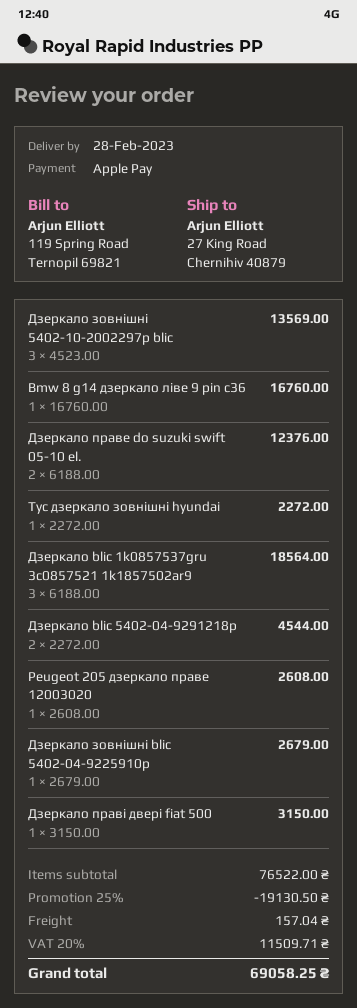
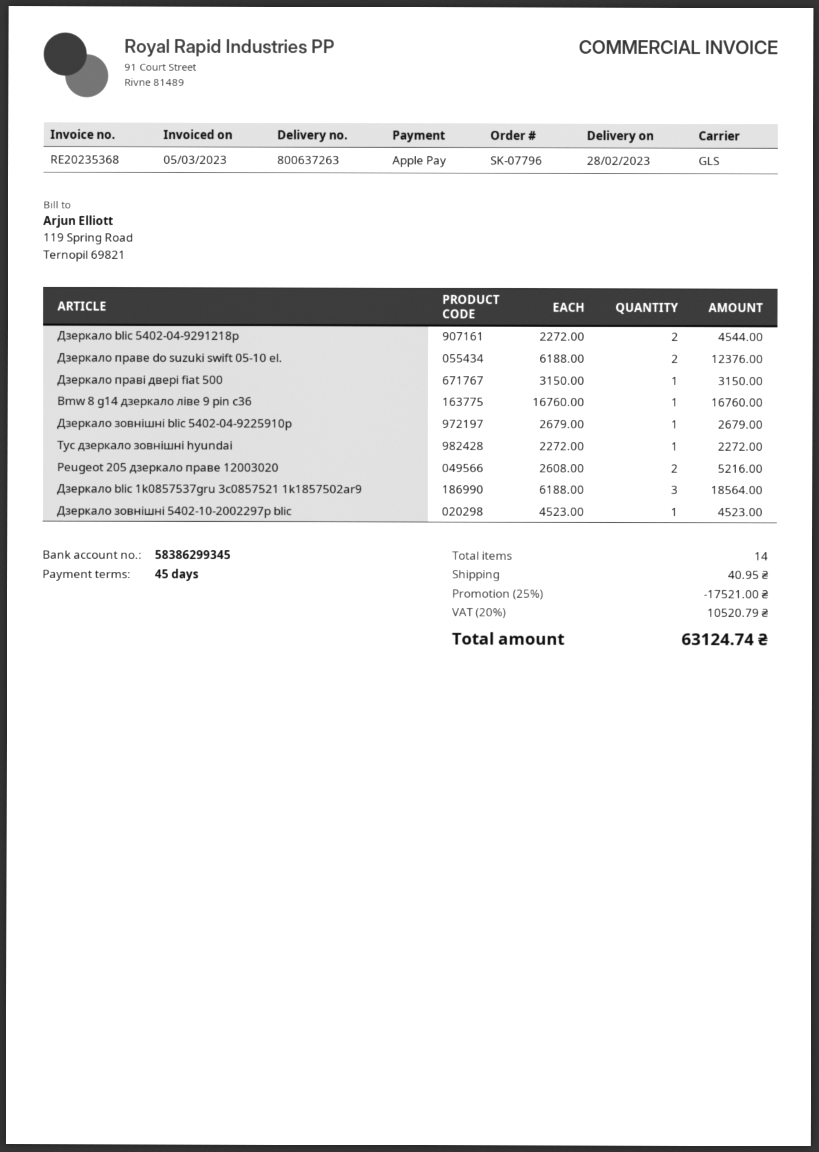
Дзеркало зовнішні 5402-10-2002297p blic: 3 x 4523.00 = 13569.00 -> 1 x 4523.00 = 4523.00
Peugeot 205 дзеркало праве 12003020: 1 x 2608.00 = 2608.00 -> 2 x 2608.00 = 5216.00
discount: 25% = 19130.50 -> 25% = 17521.00
shipping: 157.04 -> 40.95
tax: 20% = 11509.71 -> 20% = 10520.79
total: 69058.25 -> 63124.74

